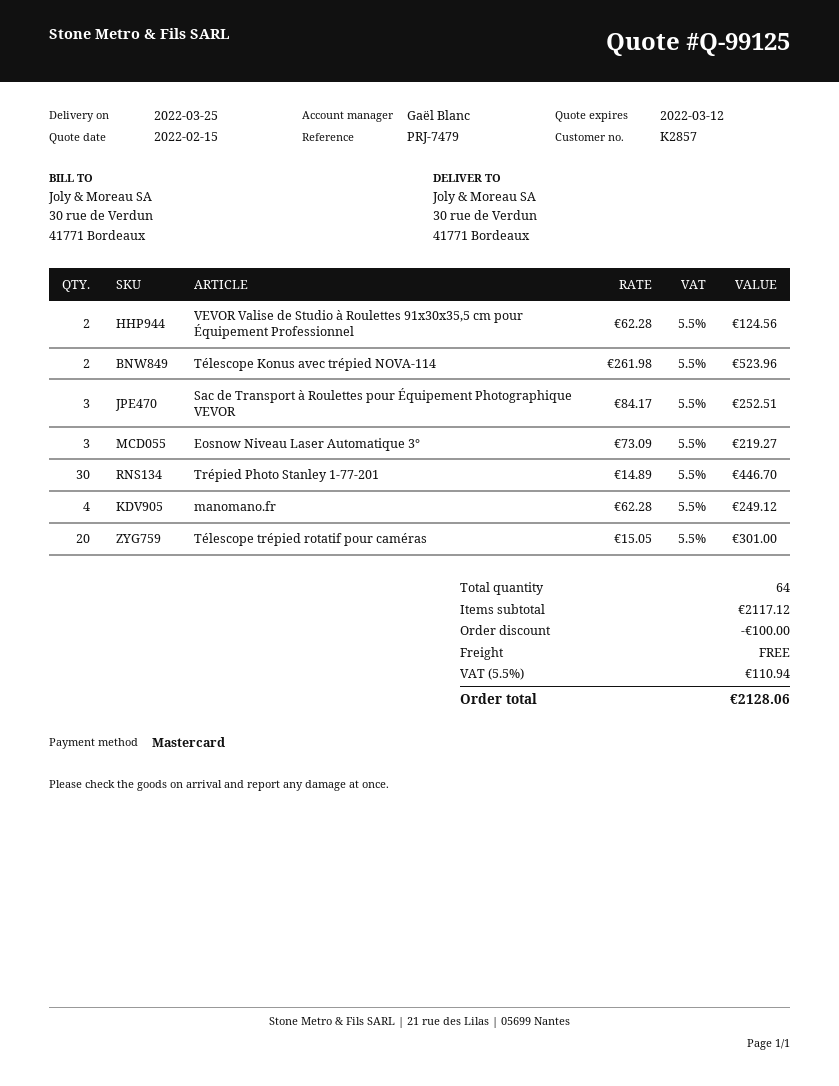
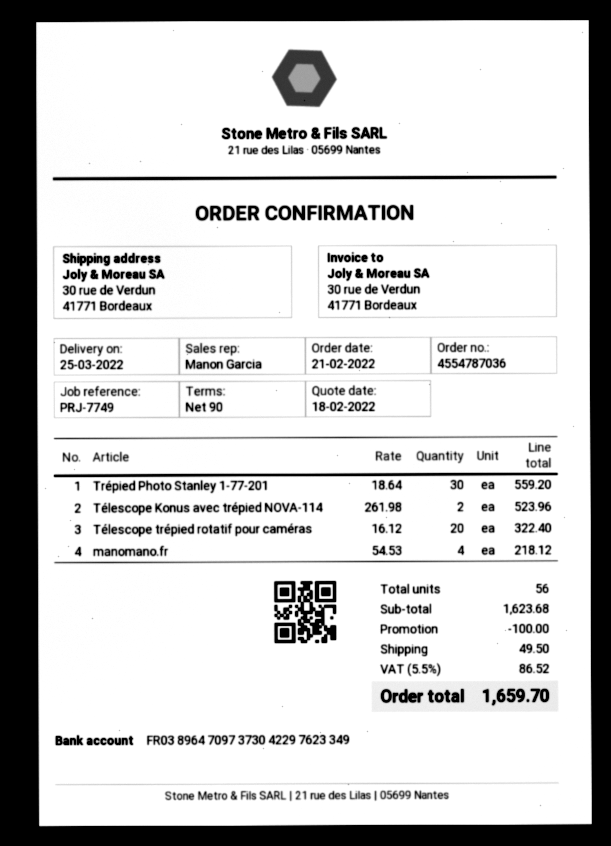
quote date: 2022-02-15 -> 2022-02-18
reference: PRJ-7479 -> PRJ-7749
sales rep: Gaël Blanc -> Manon Garcia
VEVOR Valise de Studio à Roulettes 91x30x35,5 cm pour Équipement Professionnel: 2 x 62.28 = 124.56 -> none
Sac de Transport à Roulettes pour Équipement Photographique VEVOR: 3 x 84.17 = 252.51 -> none
Eosnow Niveau Laser Automatique 3°: 3 x 73.09 = 219.27 -> none
Trépied Photo Stanley 1-77-201: 30 x 14.89 = 446.70 -> 30 x 18.64 = 559.20
manomano.fr: 4 x 62.28 = 249.12 -> 4 x 54.53 = 218.12
Télescope trépied rotatif pour caméras: 20 x 15.05 = 301.00 -> 20 x 16.12 = 322.40
total quantity: 64 -> 56
subtotal: 2117.12 -> 1623.68
shipping: 0.00 -> 49.50
tax: 5.5% = 110.94 -> 5.5% = 86.52
total: 2128.06 -> 1659.70

